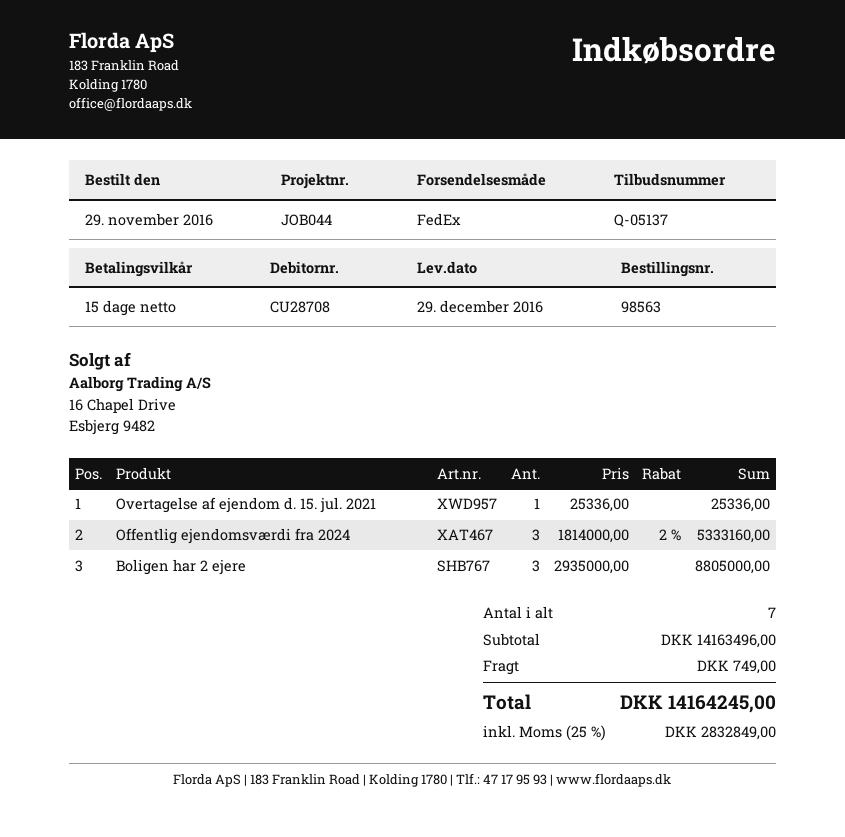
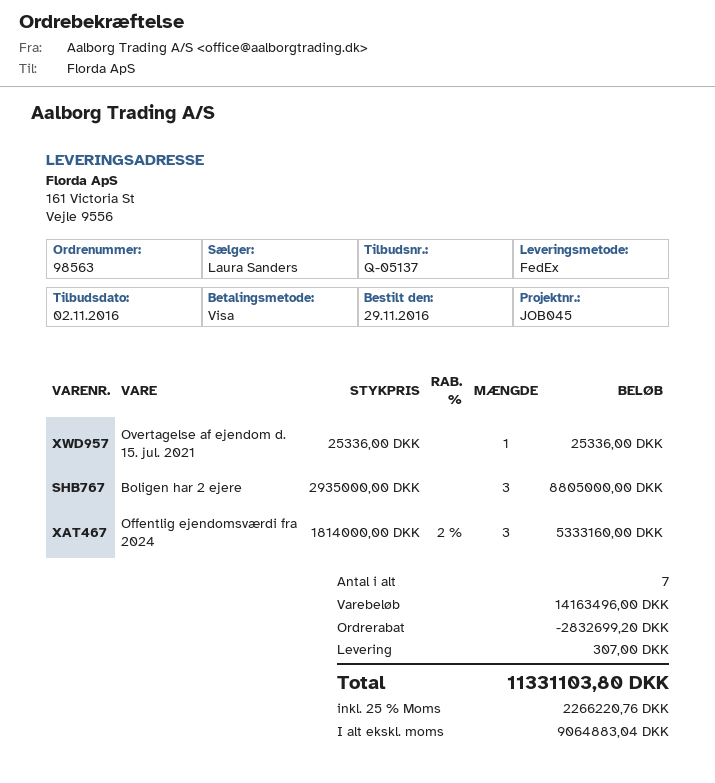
reference: JOB044 -> JOB045
discount: none -> 2832699.20
shipping: 749.00 -> 307.00
tax: 25% = 2832849.00 -> 25% = 2266220.76
total: 14164245.00 -> 11331103.80

